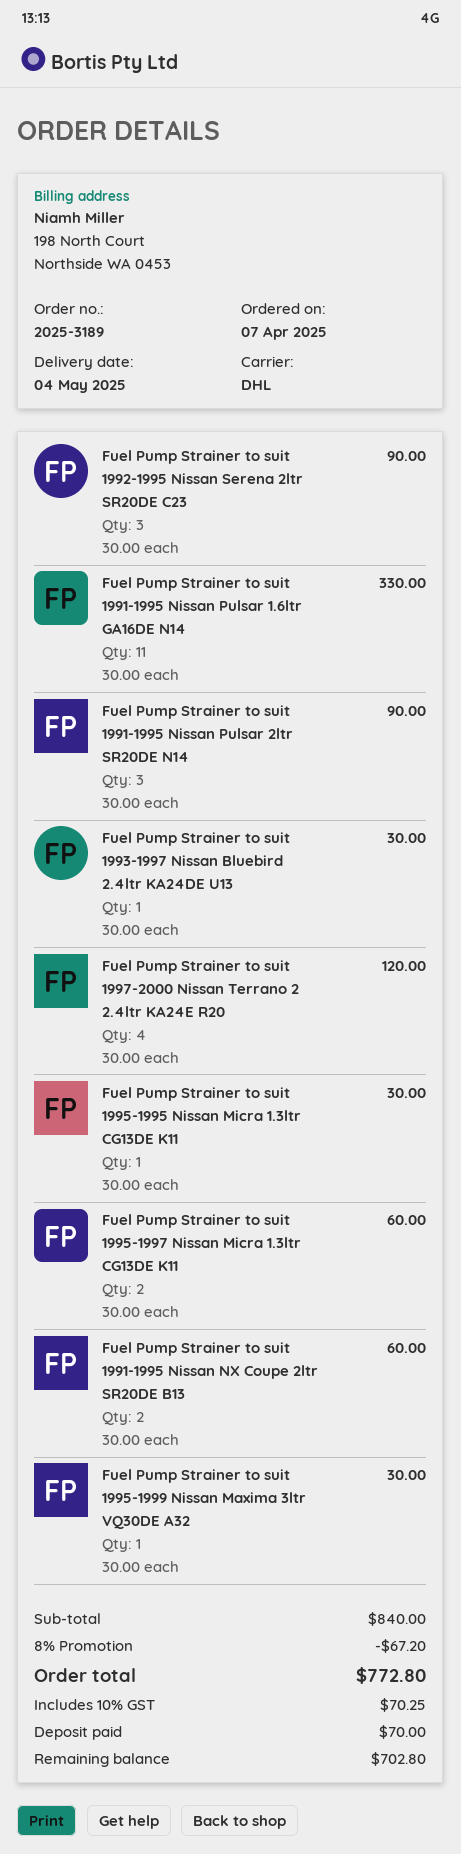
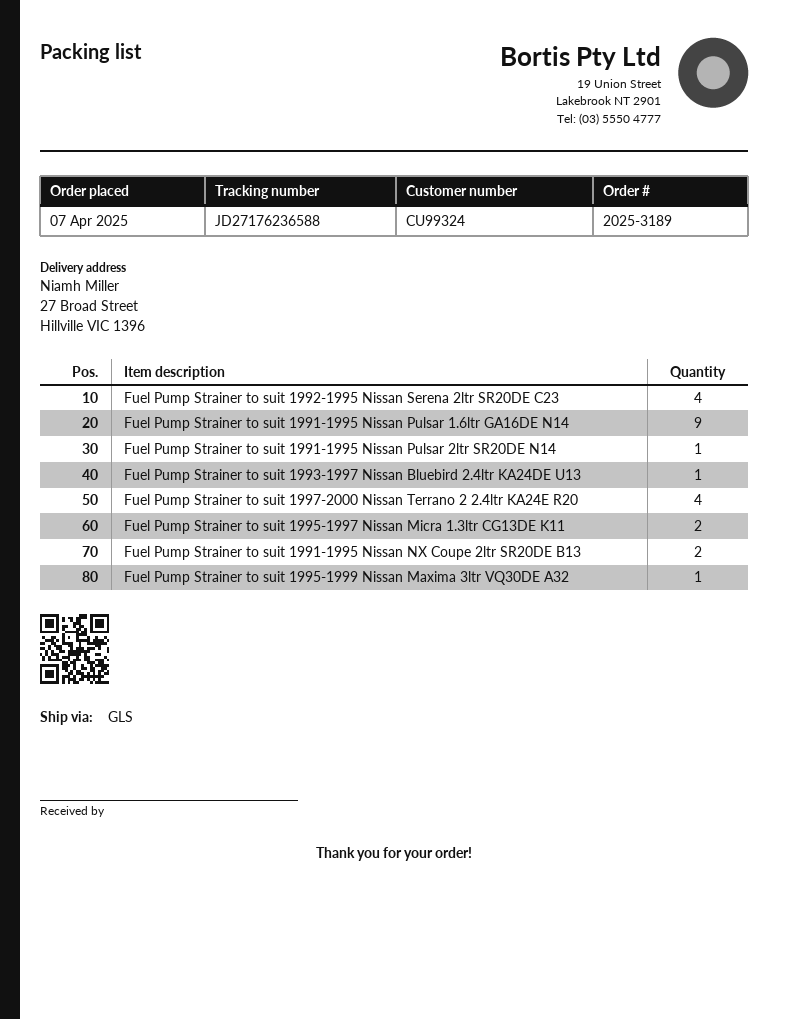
shipping method: DHL -> GLS
Fuel Pump Strainer to suit 1992-1995 Nissan Serena 2ltr SR20DE C23: 3 -> 4
Fuel Pump Strainer to suit 1991-1995 Nissan Pulsar 1.6ltr GA16DE N14: 11 -> 9
Fuel Pump Strainer to suit 1991-1995 Nissan Pulsar 2ltr SR20DE N14: 3 -> 1
Fuel Pump Strainer to suit 1995-1995 Nissan Micra 1.3ltr CG13DE K11: 1 -> none

